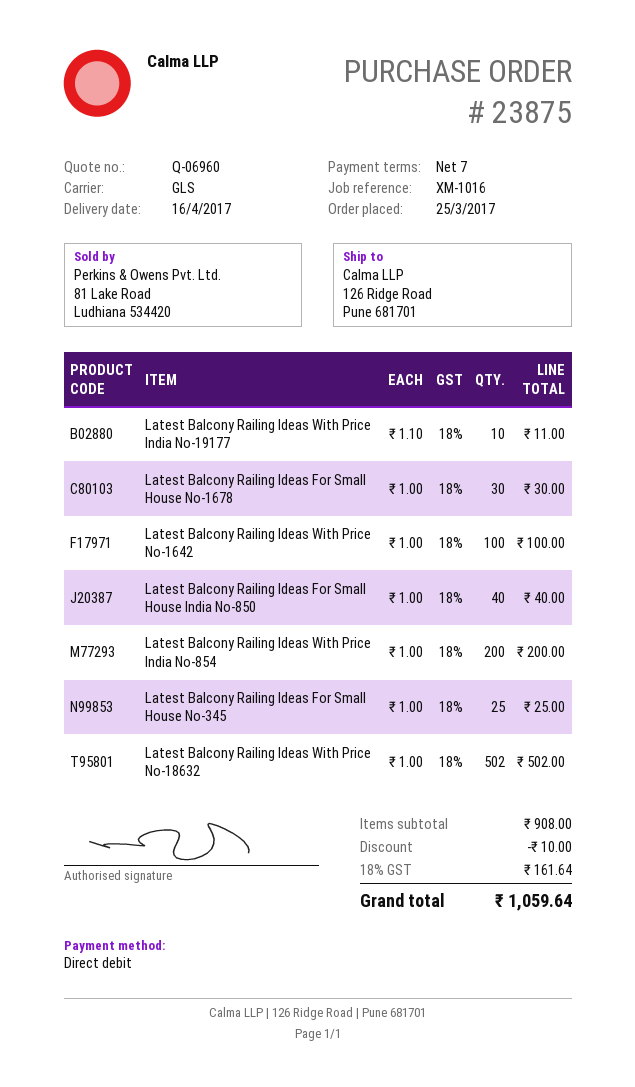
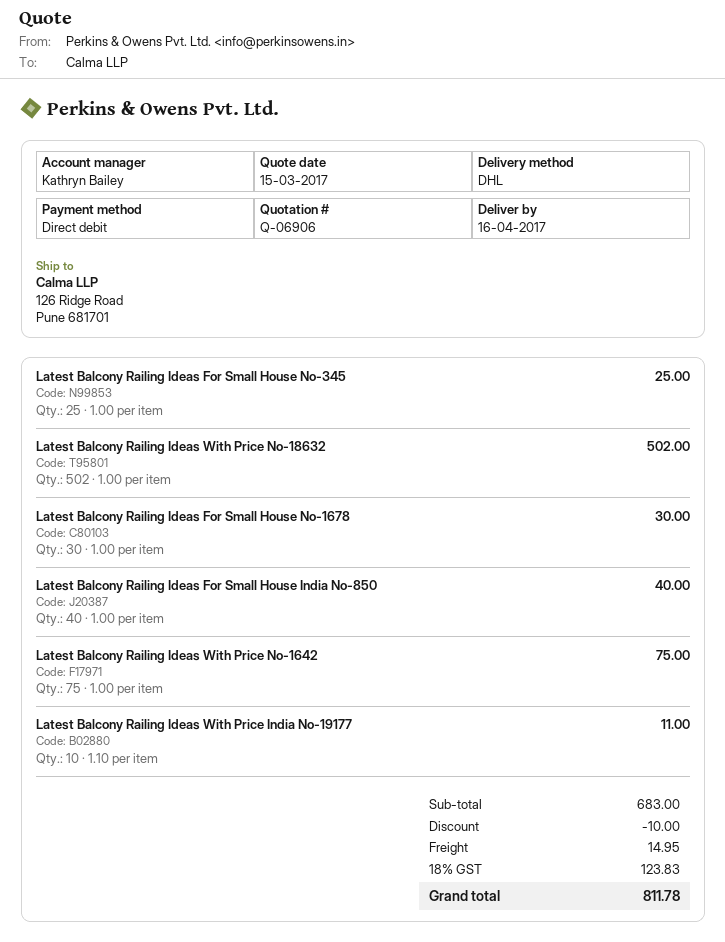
quote number: Q-06960 -> Q-06906
shipping method: GLS -> DHL
Latest Balcony Railing Ideas With Price No-1642: 100 x 1.00 = 100.00 -> 75 x 1.00 = 75.00
Latest Balcony Railing Ideas With Price India No-854: 200 x 1.00 = 200.00 -> none
subtotal: 908.00 -> 683.00
shipping: none -> 14.95
tax: 18% = 161.64 -> 18% = 123.83
total: 1059.64 -> 811.78

